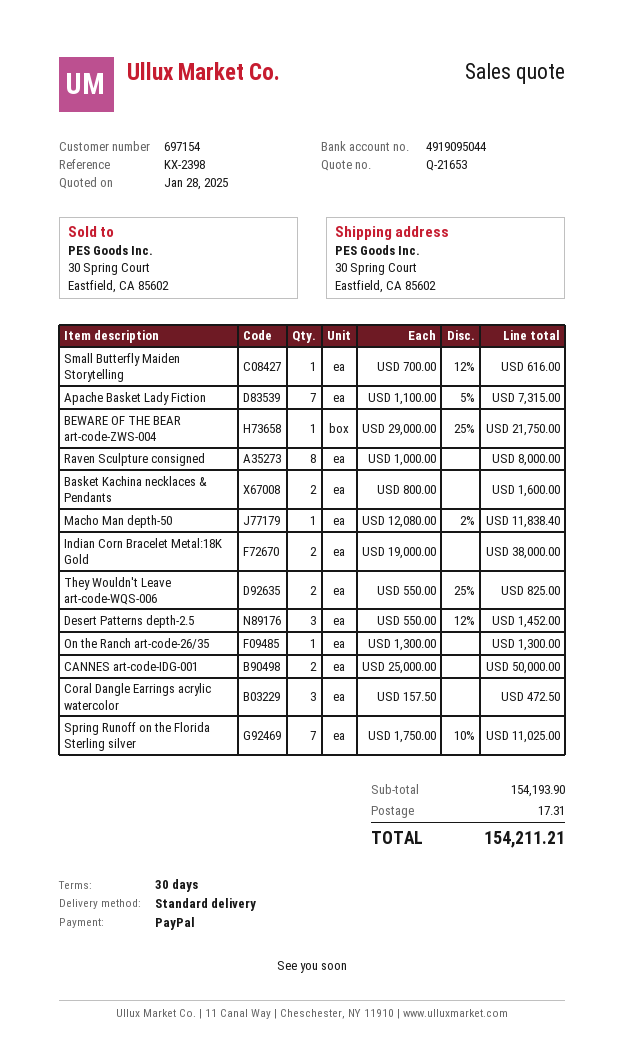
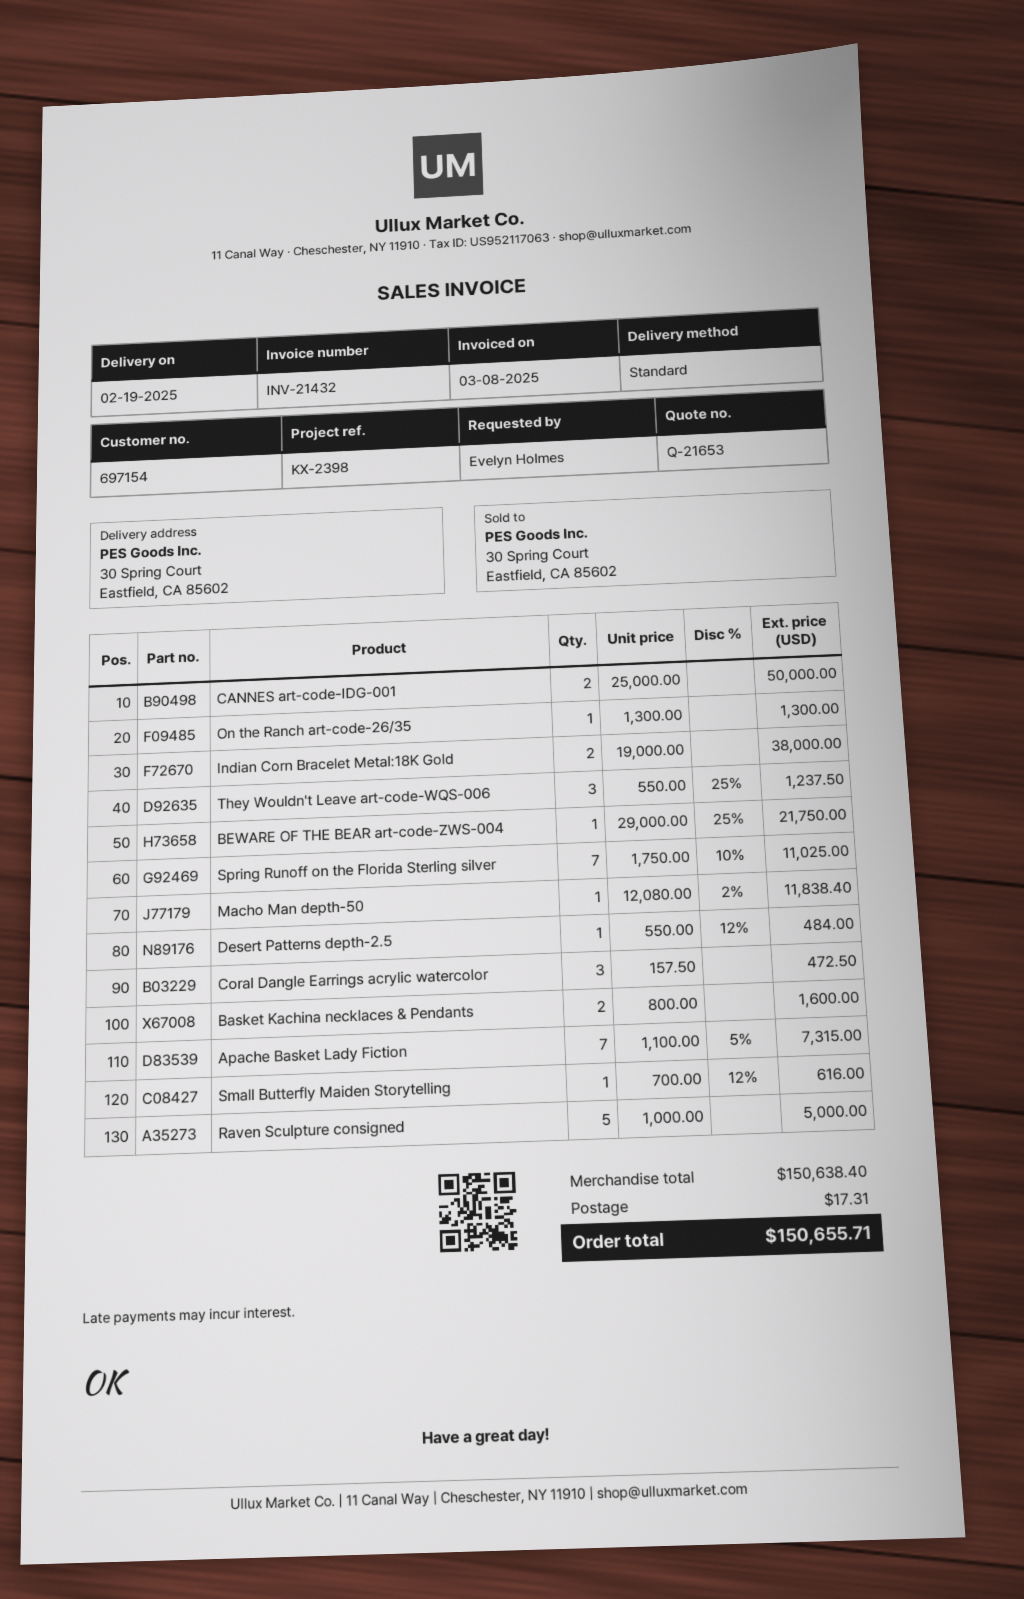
Raven Sculpture consigned: 8 x 1000.00 = 8000.00 -> 5 x 1000.00 = 5000.00
They Wouldn't Leave art-code-WQS-006: 2 x 550.00 - 25% = 825.00 -> 3 x 550.00 - 25% = 1237.50
Desert Patterns depth-2.5: 3 x 550.00 - 12% = 1452.00 -> 1 x 550.00 - 12% = 484.00
subtotal: 154193.90 -> 150638.40
total: 154211.21 -> 150655.71

